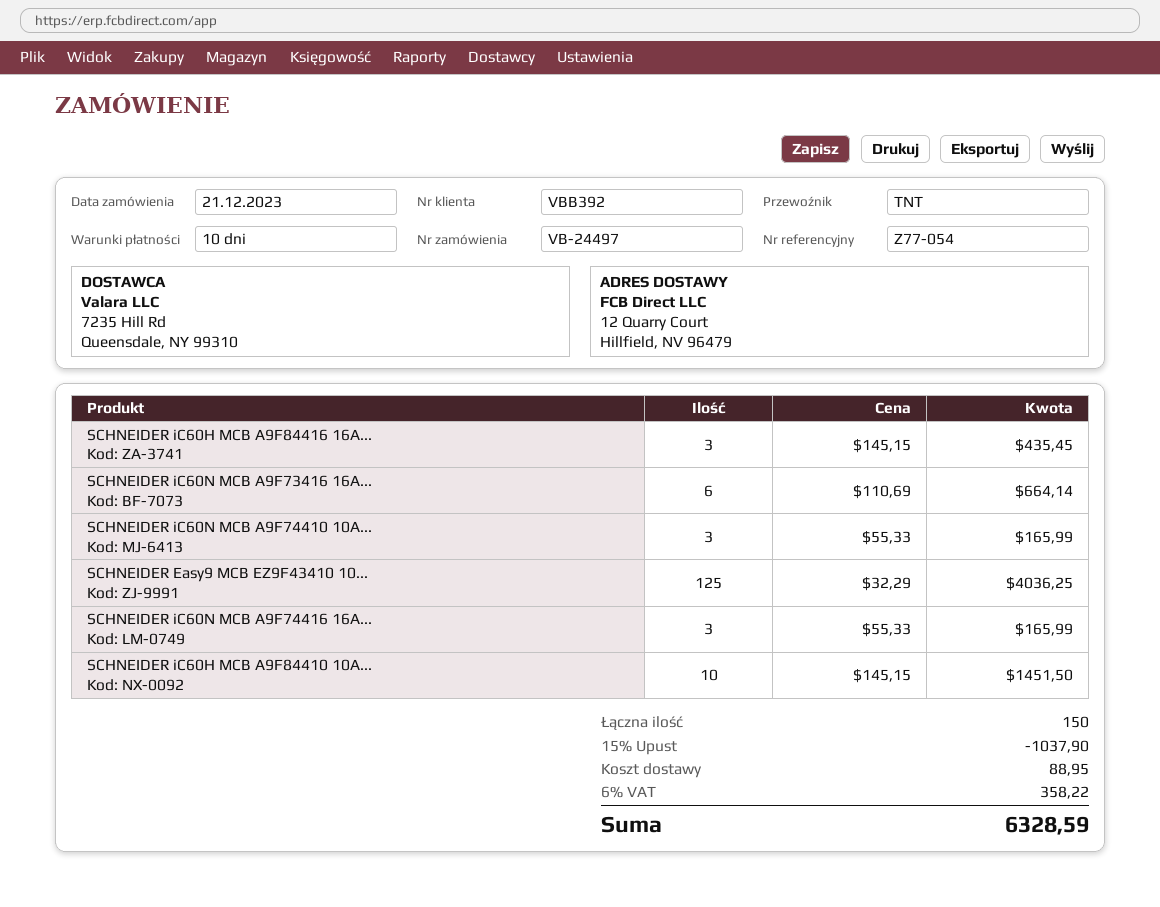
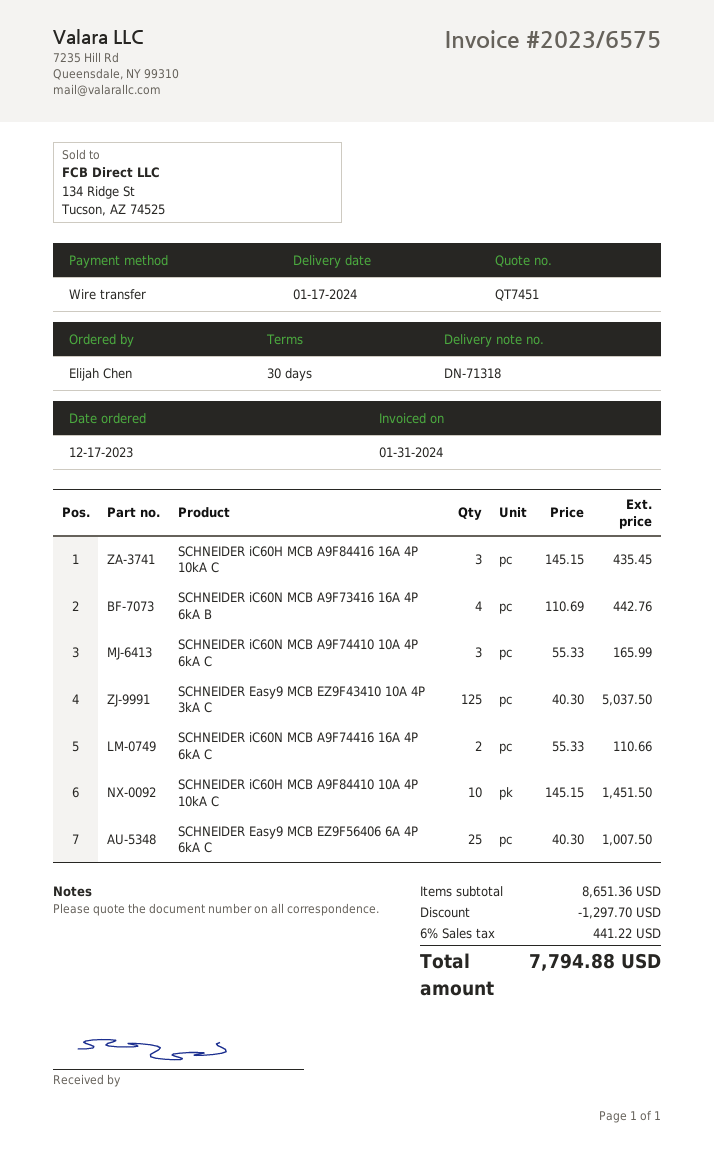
order date: 2023-12-21 -> 2023-12-17
payment terms: 10 days -> 30 days
SCHNEIDER iC60N MCB A9F73416 16A...: 6 x 110.69 = 664.14 -> 4 x 110.69 = 442.76
SCHNEIDER Easy9 MCB EZ9F43410 10...: 125 x 32.29 = 4036.25 -> 125 x 40.30 = 5037.50
SCHNEIDER iC60N MCB A9F74416 16A...: 3 x 55.33 = 165.99 -> 2 x 55.33 = 110.66
SCHNEIDER Easy9 MCB EZ9F56406 6A 4P 6kA C: none -> 25 x 40.30 = 1007.50
discount: 1037.90 -> 1297.70
shipping: 88.95 -> none
tax: 6% = 358.22 -> 6% = 441.22
total: 6328.59 -> 7794.88

